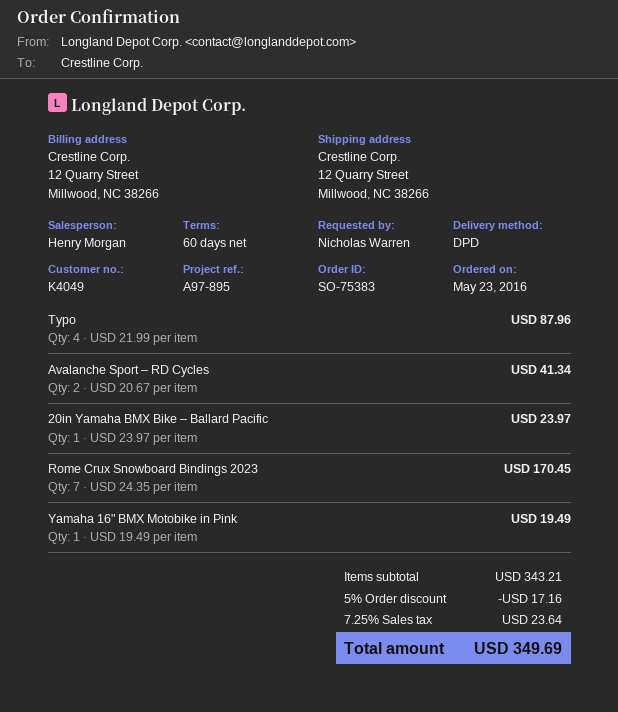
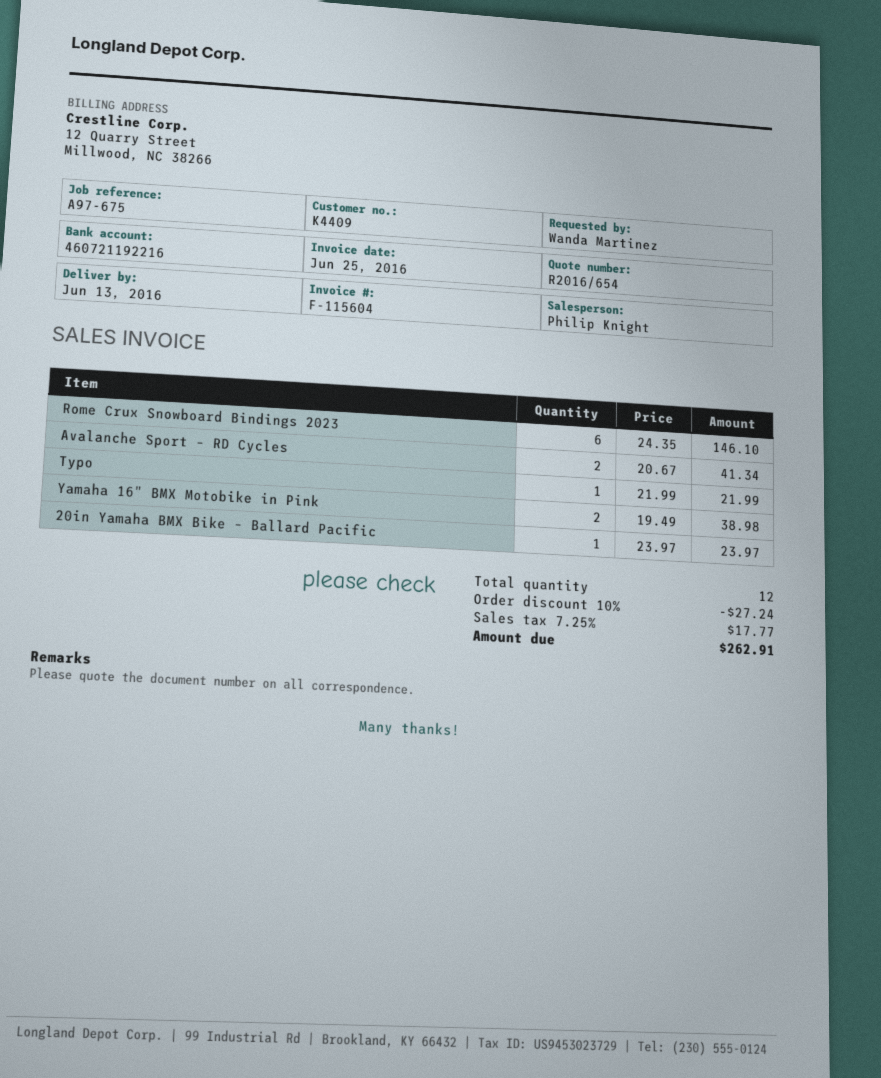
customer number: K4049 -> K4409
reference: A97-895 -> A97-675
ordered by: Nicholas Warren -> Wanda Martinez
sales rep: Henry Morgan -> Philip Knight
Typo: 4 x 21.99 = 87.96 -> 1 x 21.99 = 21.99
Rome Crux Snowboard Bindings 2023: 7 x 24.35 = 170.45 -> 6 x 24.35 = 146.10
Yamaha 16" BMX Motobike in Pink: 1 x 19.49 = 19.49 -> 2 x 19.49 = 38.98
discount: 5% = 17.16 -> 10% = 27.24
tax: 7.25% = 23.64 -> 7.25% = 17.77
total: 349.69 -> 262.91

